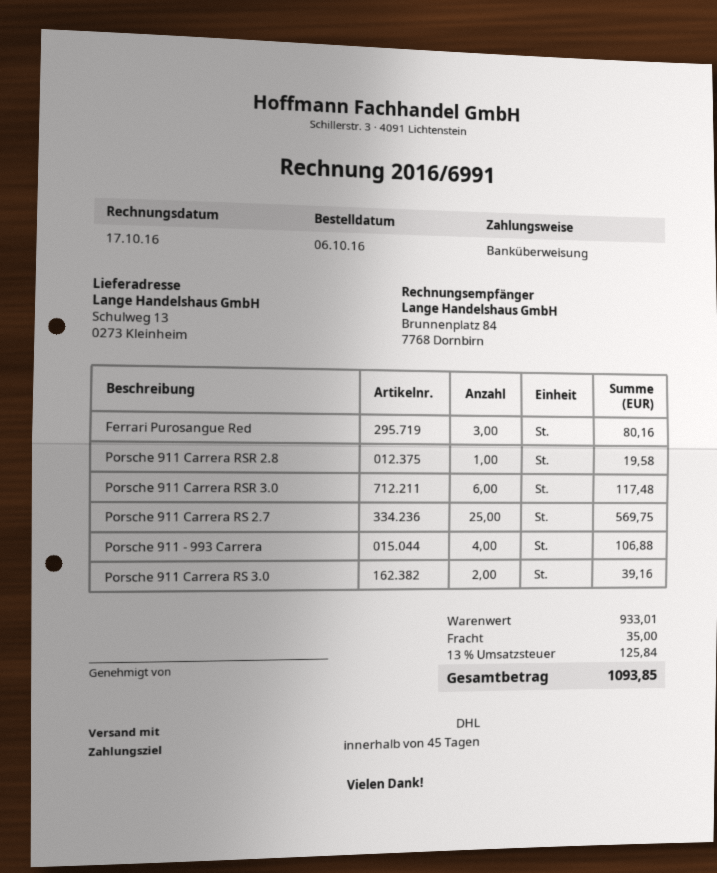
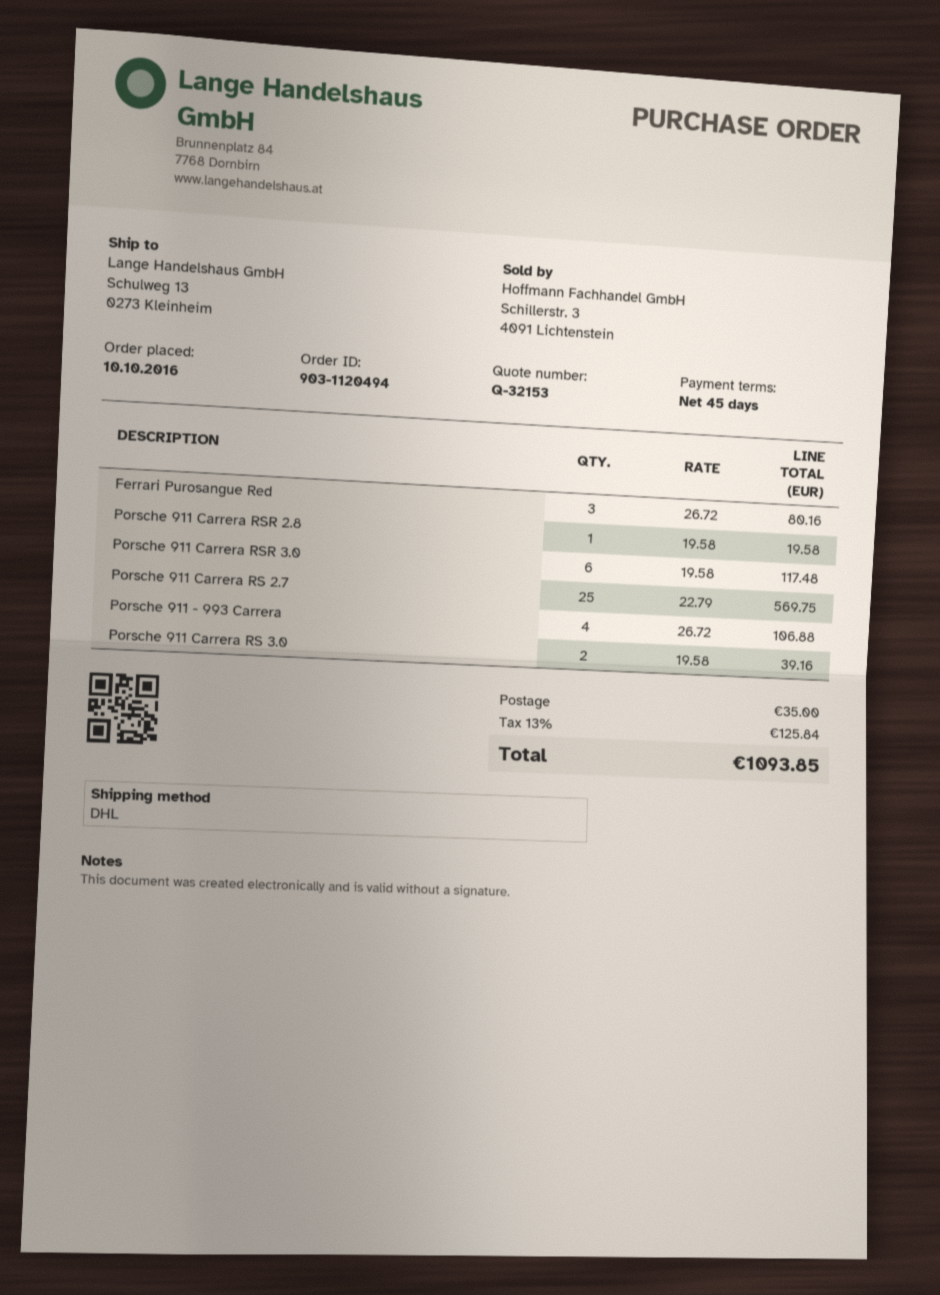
order date: 2016-10-06 -> 2016-10-10

